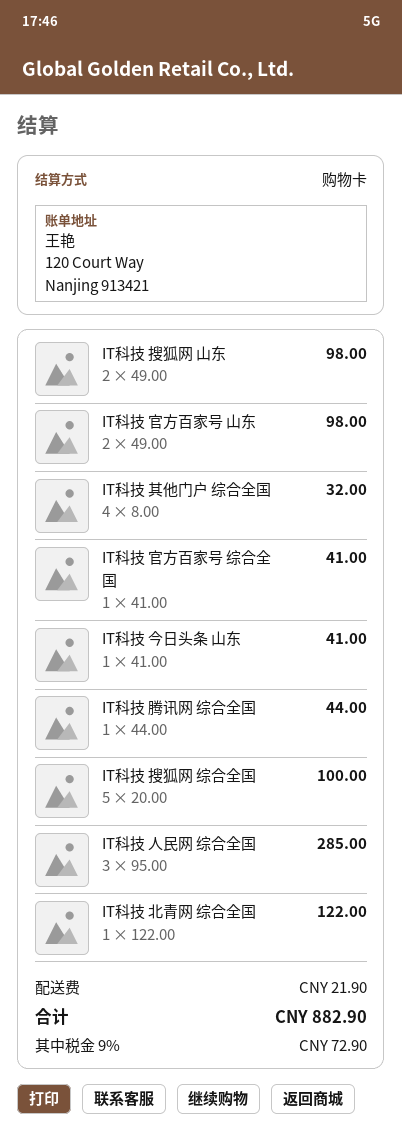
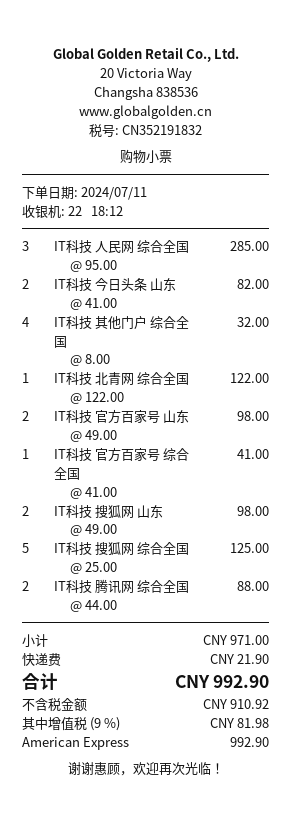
payment method: gift card -> American Express
IT科技 今日头条 山东: 1 x 41.00 = 41.00 -> 2 x 41.00 = 82.00
IT科技 腾讯网 综合全国: 1 x 44.00 = 44.00 -> 2 x 44.00 = 88.00
IT科技 搜狐网 综合全国: 5 x 20.00 = 100.00 -> 5 x 25.00 = 125.00
tax: 9% = 72.90 -> 9% = 81.98
total: 882.90 -> 992.90

